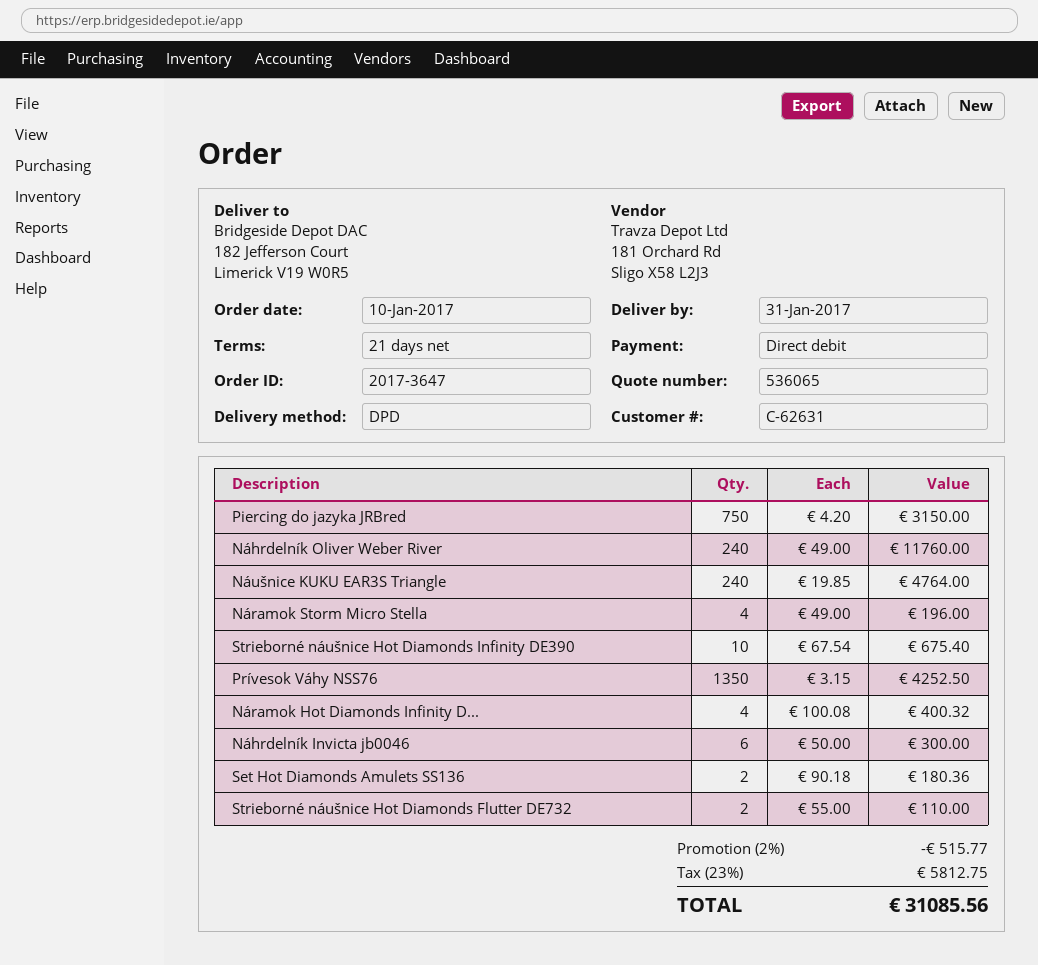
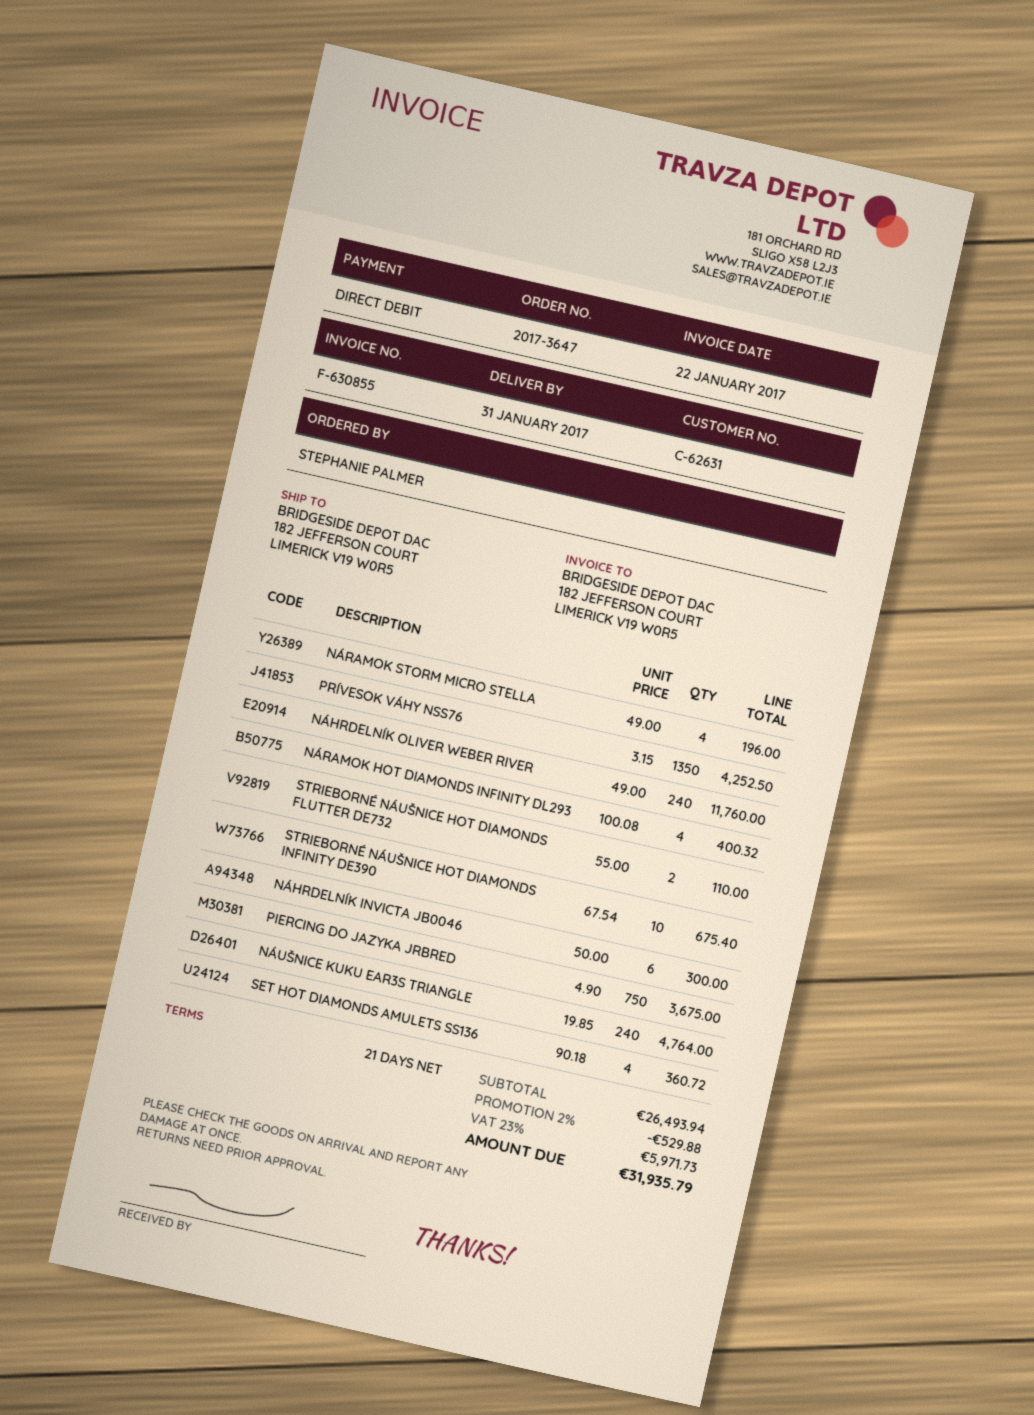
Piercing do jazyka JRBred: 750 x 4.20 = 3150.00 -> 750 x 4.90 = 3675.00
Set Hot Diamonds Amulets SS136: 2 x 90.18 = 180.36 -> 4 x 90.18 = 360.72
discount: 2% = 515.77 -> 2% = 529.88
tax: 23% = 5812.75 -> 23% = 5971.73
total: 31085.56 -> 31935.79

